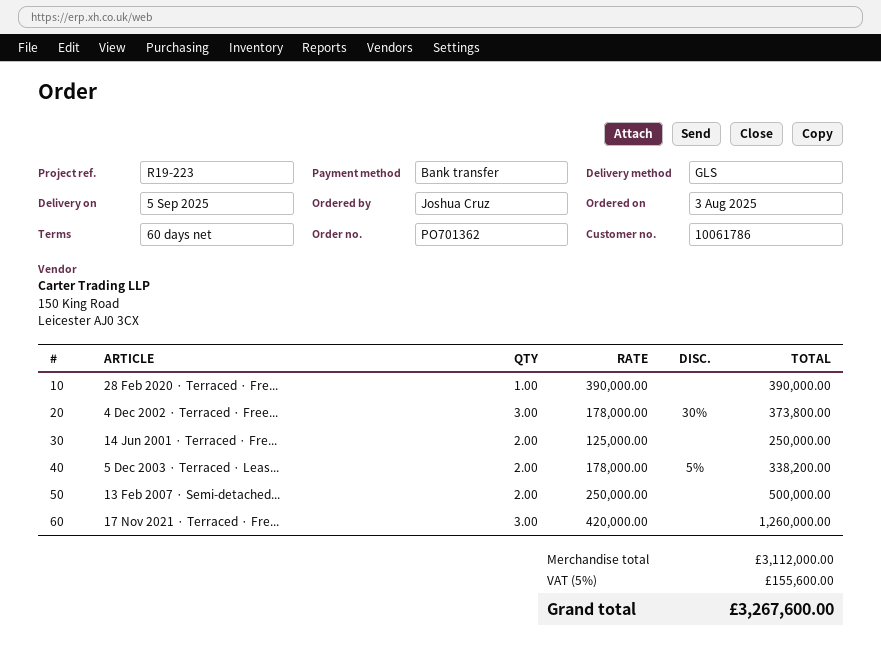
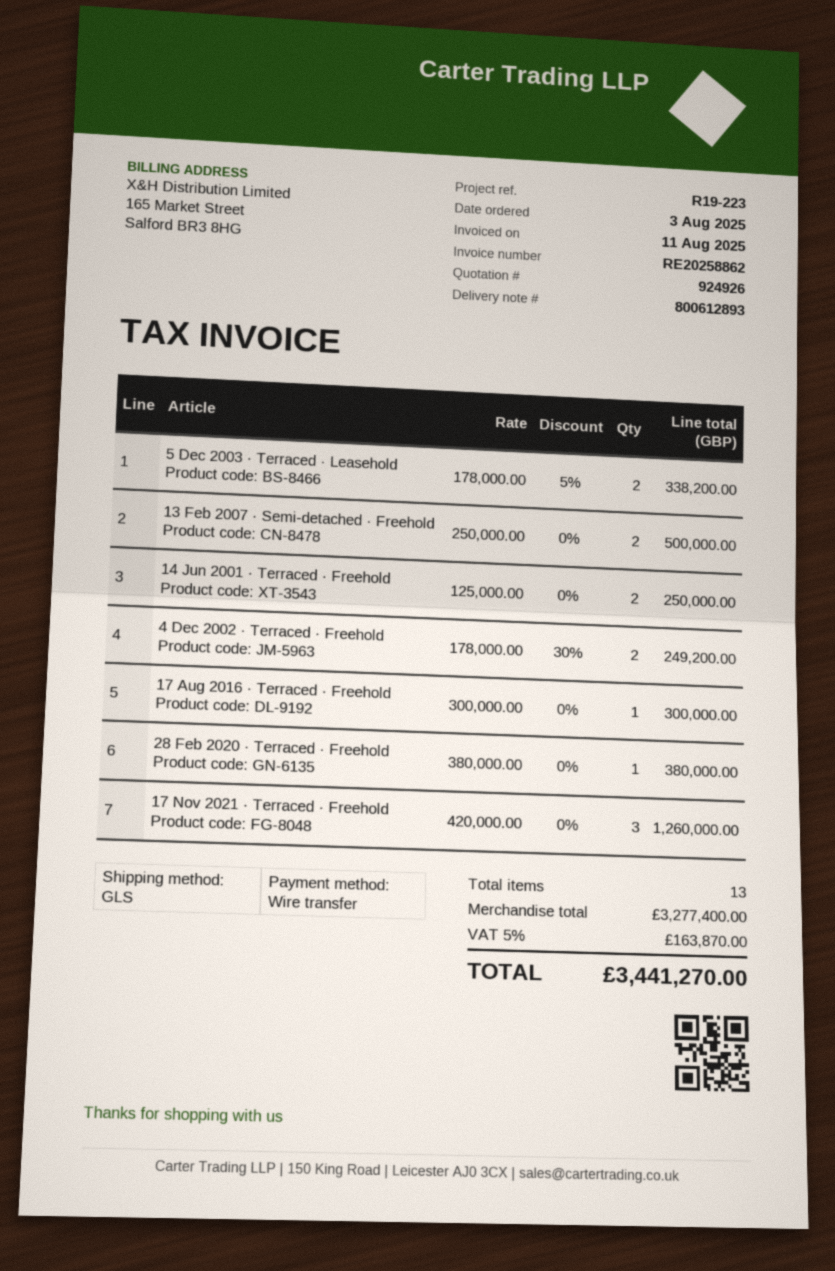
28 Feb 2020 · Terraced · Fre...: 1 x 390000.00 = 390000.00 -> 1 x 380000.00 = 380000.00
4 Dec 2002 · Terraced · Free...: 3 x 178000.00 - 30% = 373800.00 -> 2 x 178000.00 - 30% = 249200.00
17 Aug 2016 · Terraced · Freehold: none -> 1 x 300000.00 = 300000.00
subtotal: 3112000.00 -> 3277400.00
tax: 5% = 155600.00 -> 5% = 163870.00
total: 3267600.00 -> 3441270.00

